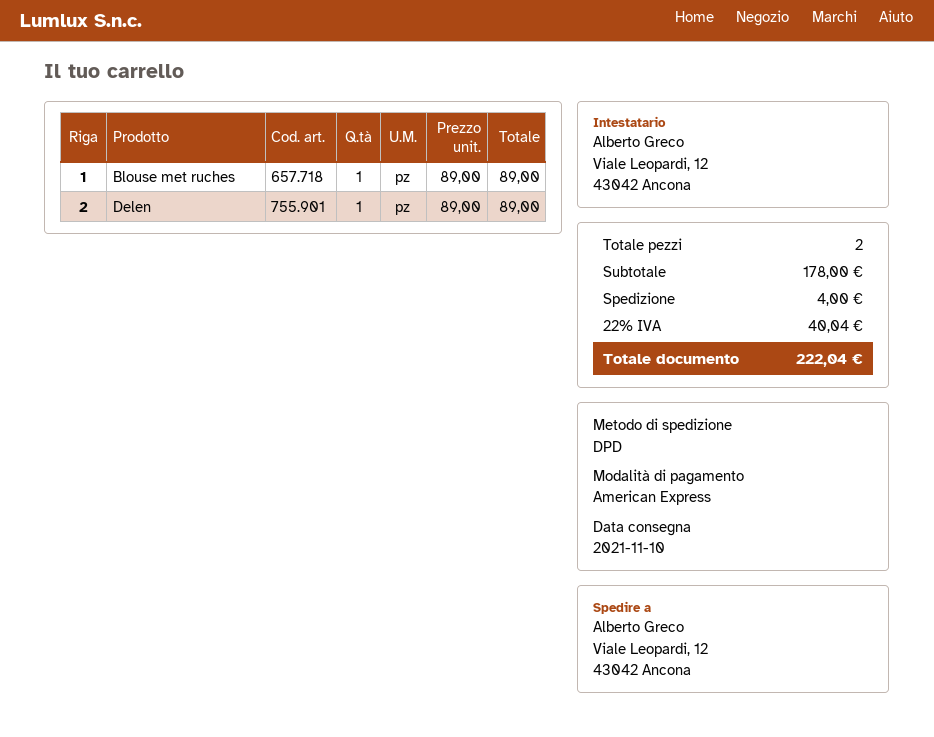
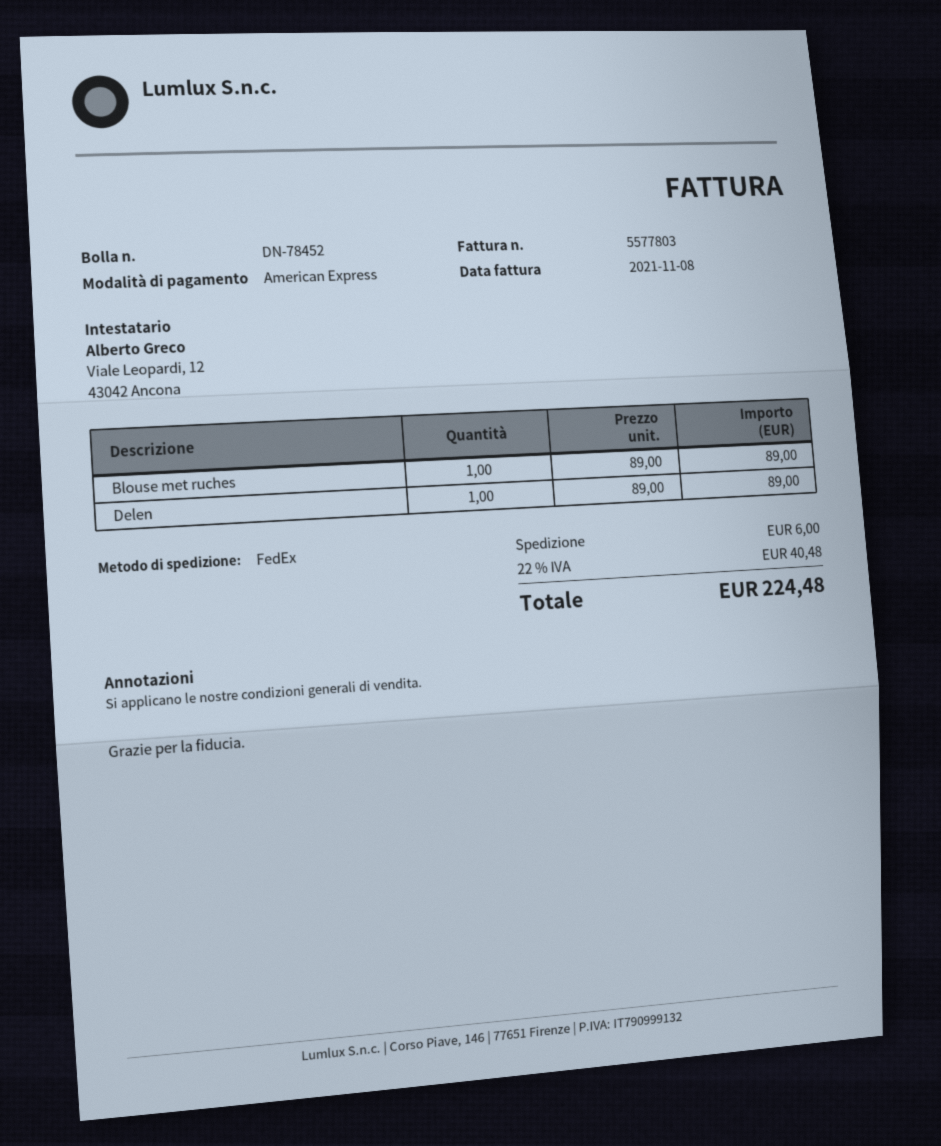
shipping method: DPD -> FedEx
shipping: 4.00 -> 6.00
tax: 22% = 40.04 -> 22% = 40.48
total: 222.04 -> 224.48

